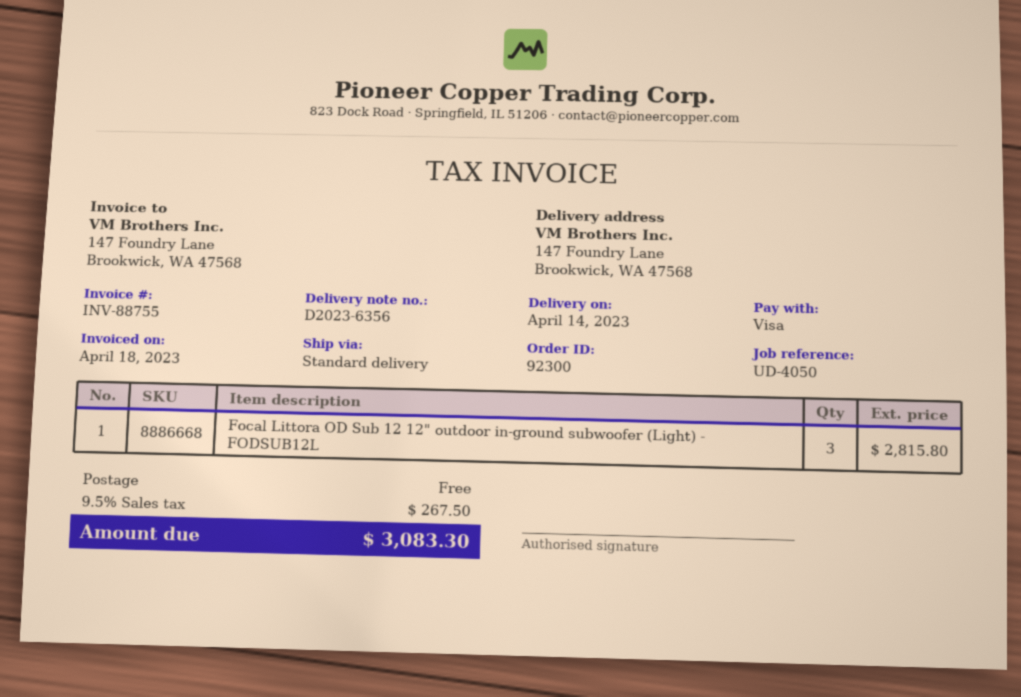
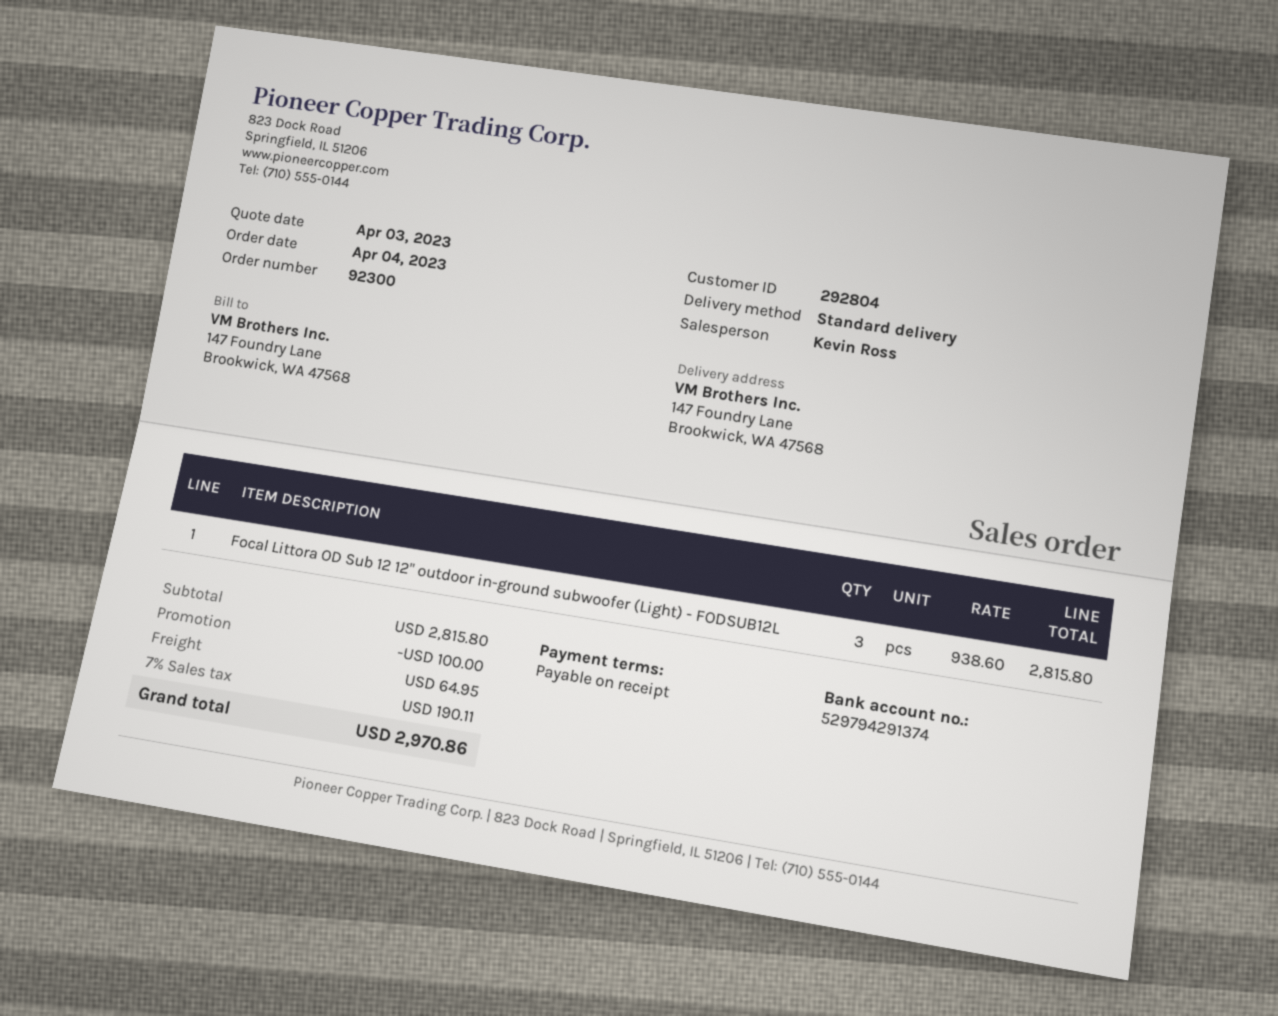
discount: none -> 100.00
shipping: 0.00 -> 64.95
tax: 9.5% = 267.50 -> 7% = 190.11
total: 3083.30 -> 2970.86

